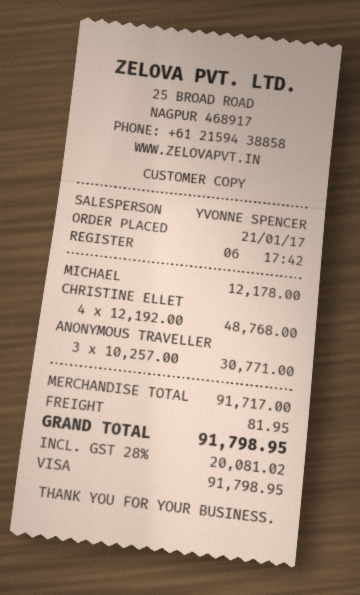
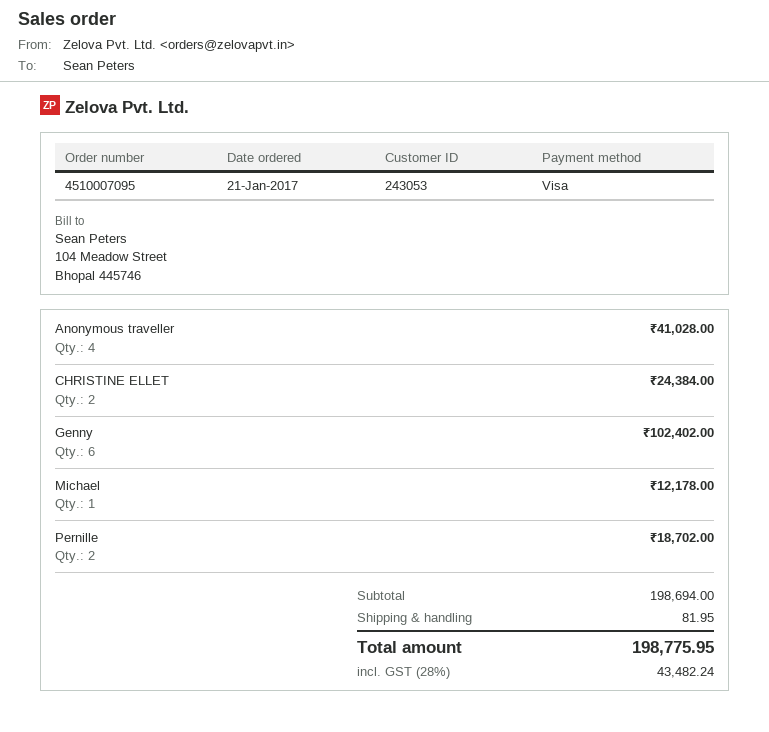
CHRISTINE ELLET: 4 for 48768.00 -> 2 for 24384.00
ANONYMOUS TRAVELLER: 3 for 30771.00 -> 4 for 41028.00
Genny: none -> 6 for 102402.00
Pernille: none -> 2 for 18702.00
subtotal: 91717.00 -> 198694.00
tax: 28% = 20081.02 -> 28% = 43482.24
total: 91798.95 -> 198775.95

